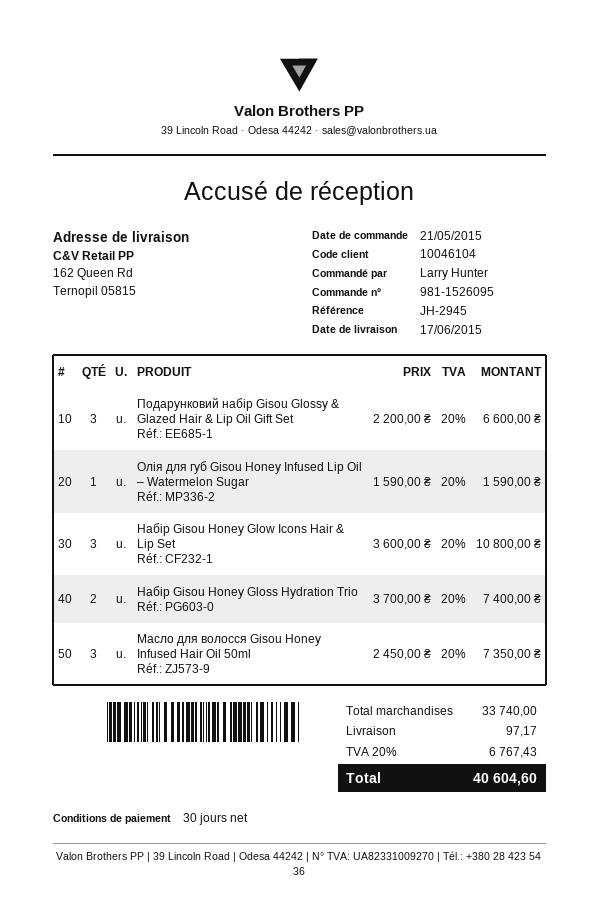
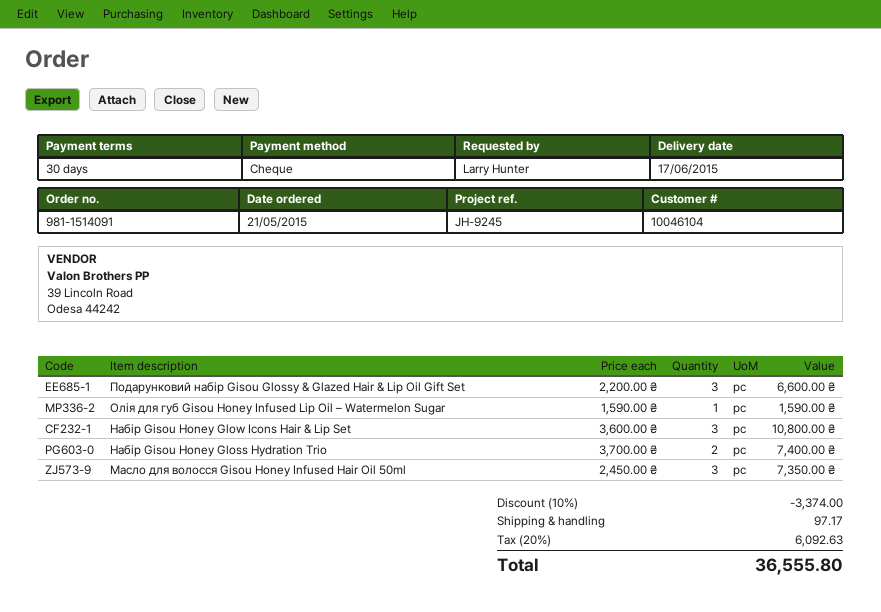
order number: 981-1526095 -> 981-1514091
reference: JH-2945 -> JH-9245
discount: none -> 10% = 3374.00
tax: 20% = 6767.43 -> 20% = 6092.63
total: 40604.60 -> 36555.80

